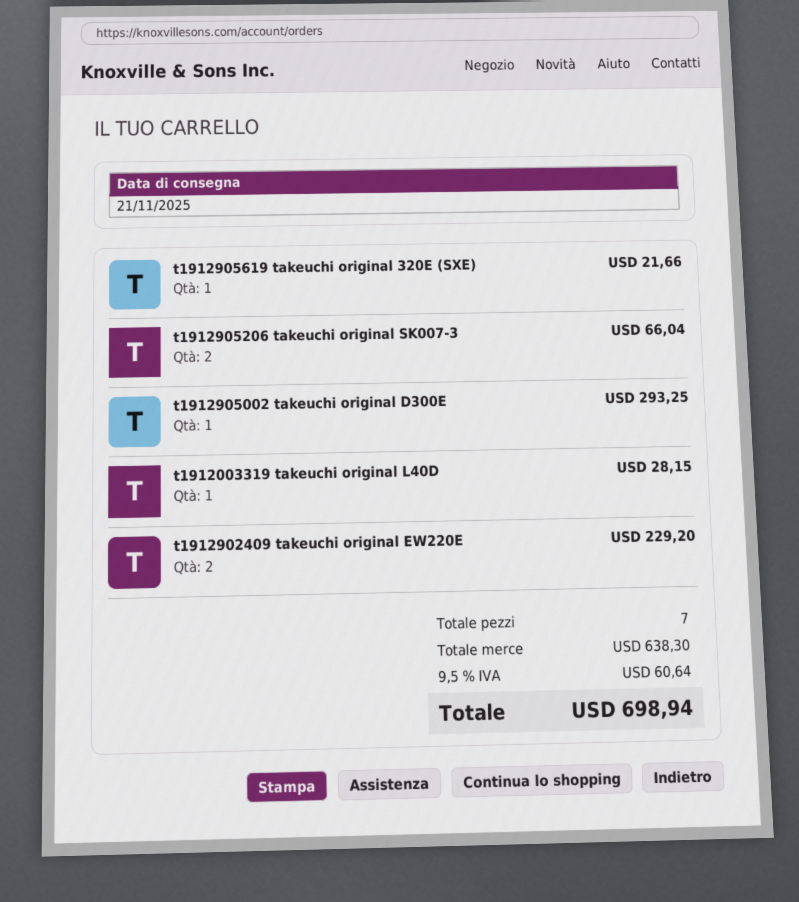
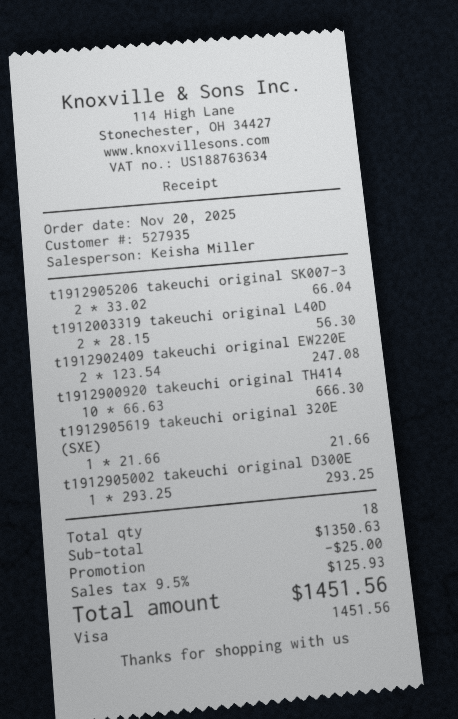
t1912003319 takeuchi original L40D: 1 for 28.15 -> 2 for 56.30
t1912902409 takeuchi original EW220E: 2 for 229.20 -> 2 for 247.08
t1912900920 takeuchi original TH414: none -> 10 for 666.30
total quantity: 7 -> 18
subtotal: 638.30 -> 1350.63
discount: none -> 25.00
tax: 9.5% = 60.64 -> 9.5% = 125.93
total: 698.94 -> 1451.56

